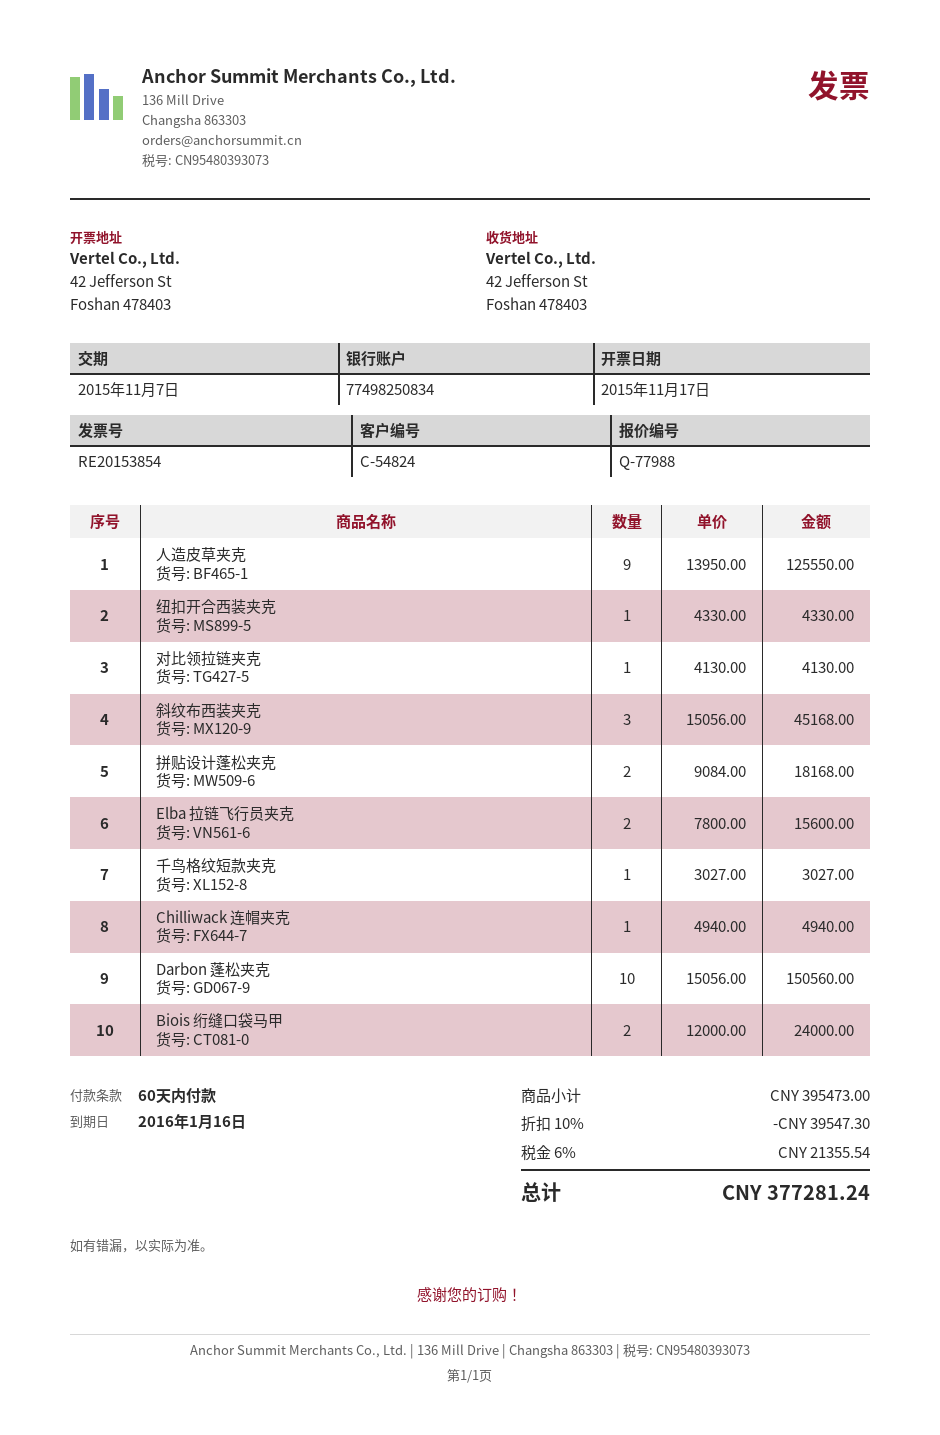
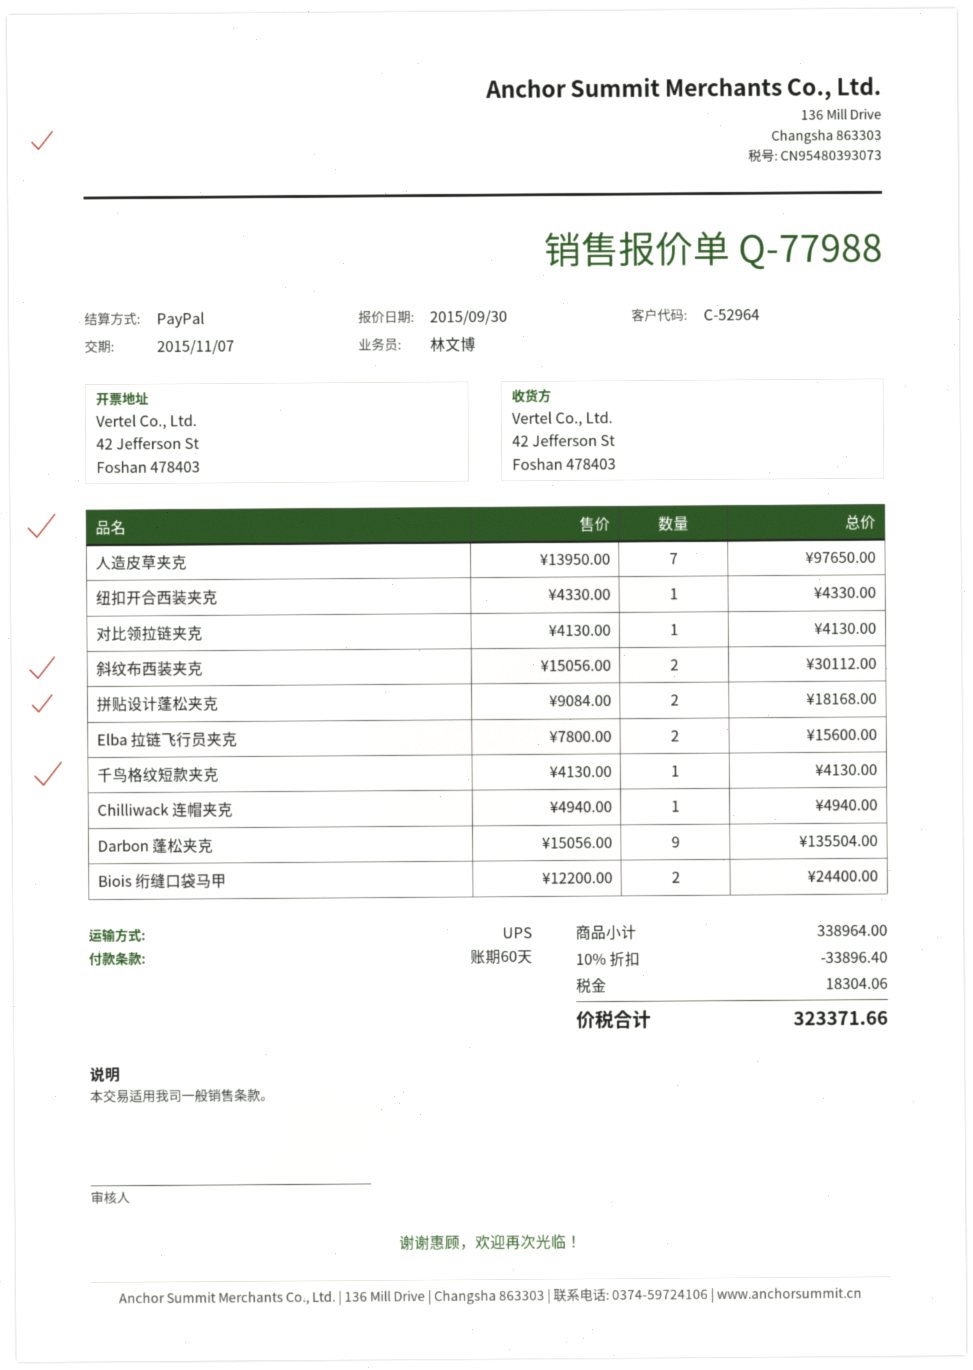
customer number: C-54824 -> C-52964
人造皮草夹克: 9 x 13950.00 = 125550.00 -> 7 x 13950.00 = 97650.00
斜纹布西装夹克: 3 x 15056.00 = 45168.00 -> 2 x 15056.00 = 30112.00
千鸟格纹短款夹克: 1 x 3027.00 = 3027.00 -> 1 x 4130.00 = 4130.00
Darbon 蓬松夹克: 10 x 15056.00 = 150560.00 -> 9 x 15056.00 = 135504.00
Biois 绗缝口袋马甲: 2 x 12000.00 = 24000.00 -> 2 x 12200.00 = 24400.00
subtotal: 395473.00 -> 338964.00
discount: 10% = 39547.30 -> 10% = 33896.40
tax: 21355.54 -> 18304.06
total: 377281.24 -> 323371.66

